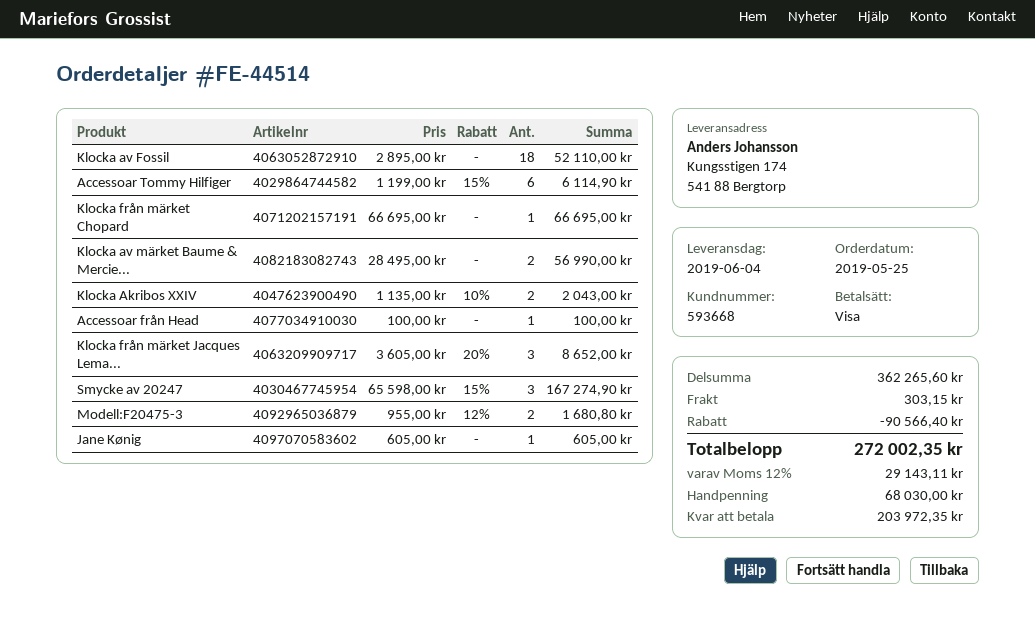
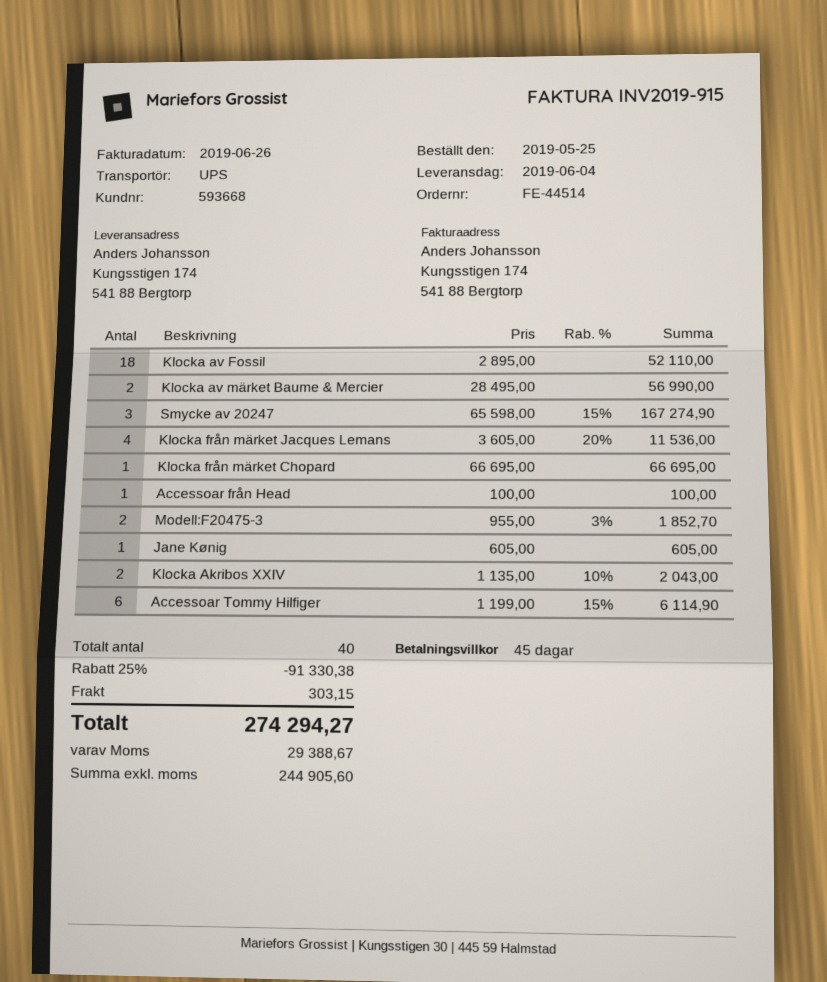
Klocka från märket Jacques Lema...: 3 x 3605.00 - 20% = 8652.00 -> 4 x 3605.00 - 20% = 11536.00
Modell:F20475-3: 2 x 955.00 - 12% = 1680.80 -> 2 x 955.00 - 3% = 1852.70
discount: 90566.40 -> 91330.38
tax: 29143.11 -> 29388.67
total: 272002.35 -> 274294.27

